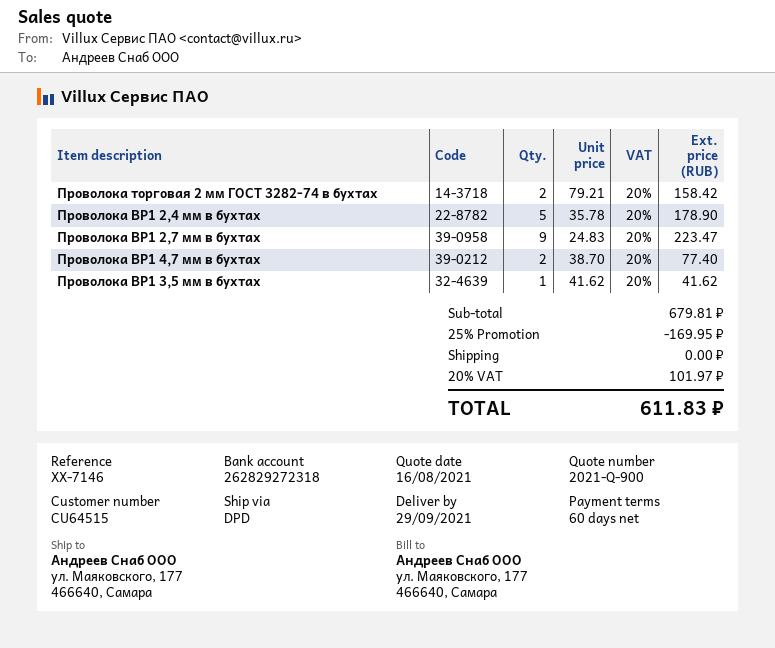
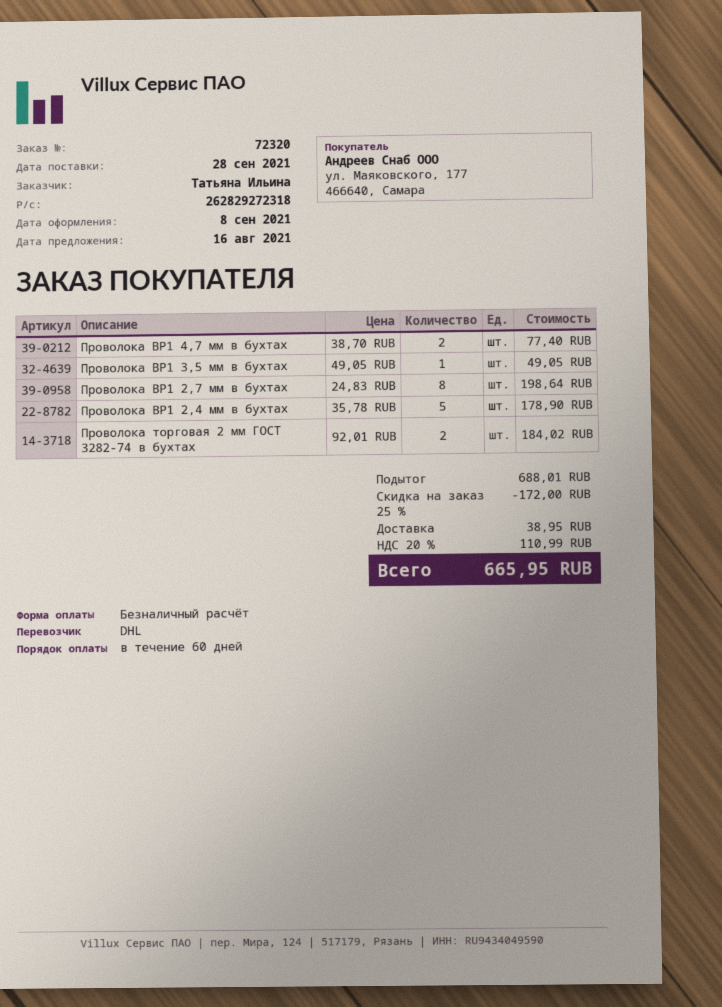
delivery date: 2021-09-29 -> 2021-09-28
shipping method: DPD -> DHL
Проволока торговая 2 мм ГОСТ 3282-74 в бухтах: 2 x 79.21 = 158.42 -> 2 x 92.01 = 184.02
Проволока ВР1 2,7 мм в бухтах: 9 x 24.83 = 223.47 -> 8 x 24.83 = 198.64
Проволока ВР1 3,5 мм в бухтах: 1 x 41.62 = 41.62 -> 1 x 49.05 = 49.05
subtotal: 679.81 -> 688.01
discount: 25% = 169.95 -> 25% = 172.00
shipping: 0.00 -> 38.95
tax: 20% = 101.97 -> 20% = 110.99
total: 611.83 -> 665.95

